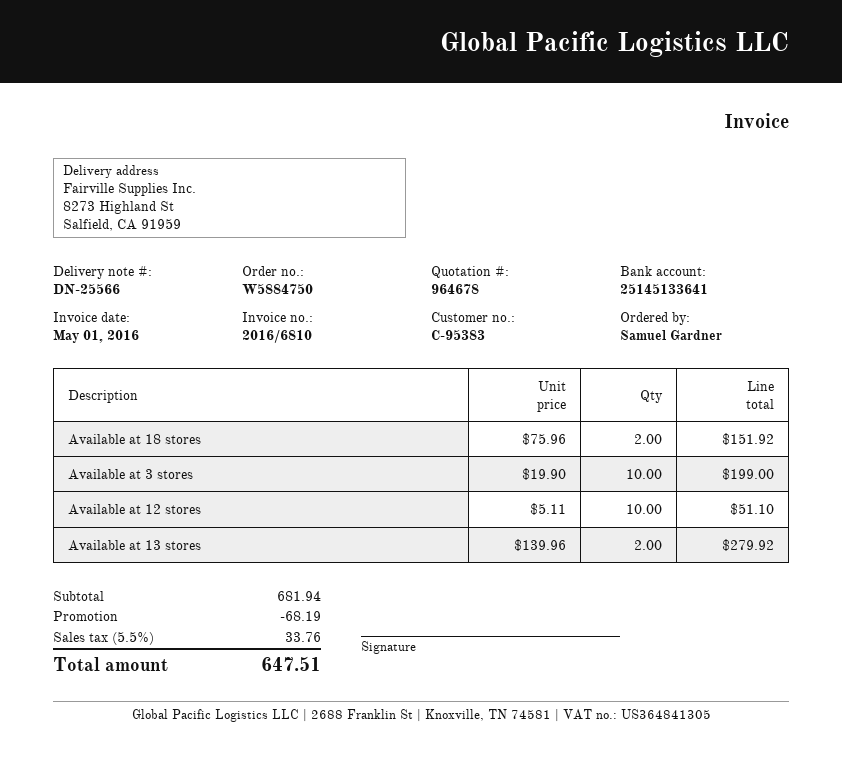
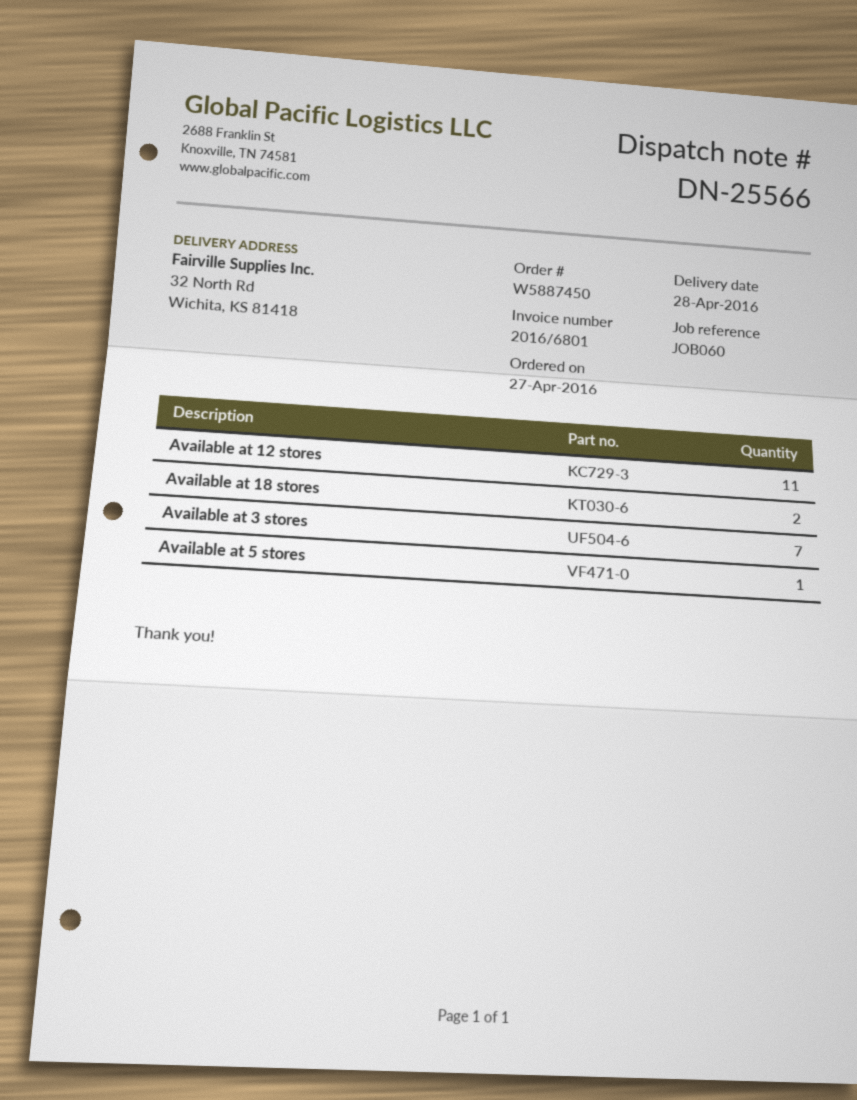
order number: W5884750 -> W5887450
invoice number: 2016/6810 -> 2016/6801
ship to: 8273 Highland St, Salfield, CA 91959 -> 32 North Rd, Wichita, KS 81418
Available at 3 stores: 10 -> 7
Available at 12 stores: 10 -> 11
Available at 13 stores: 2 -> none
Available at 5 stores: none -> 1

